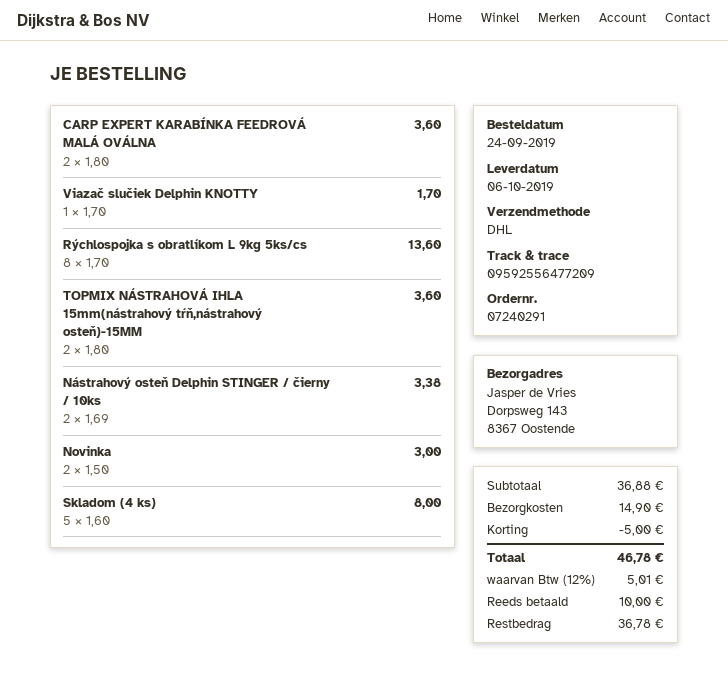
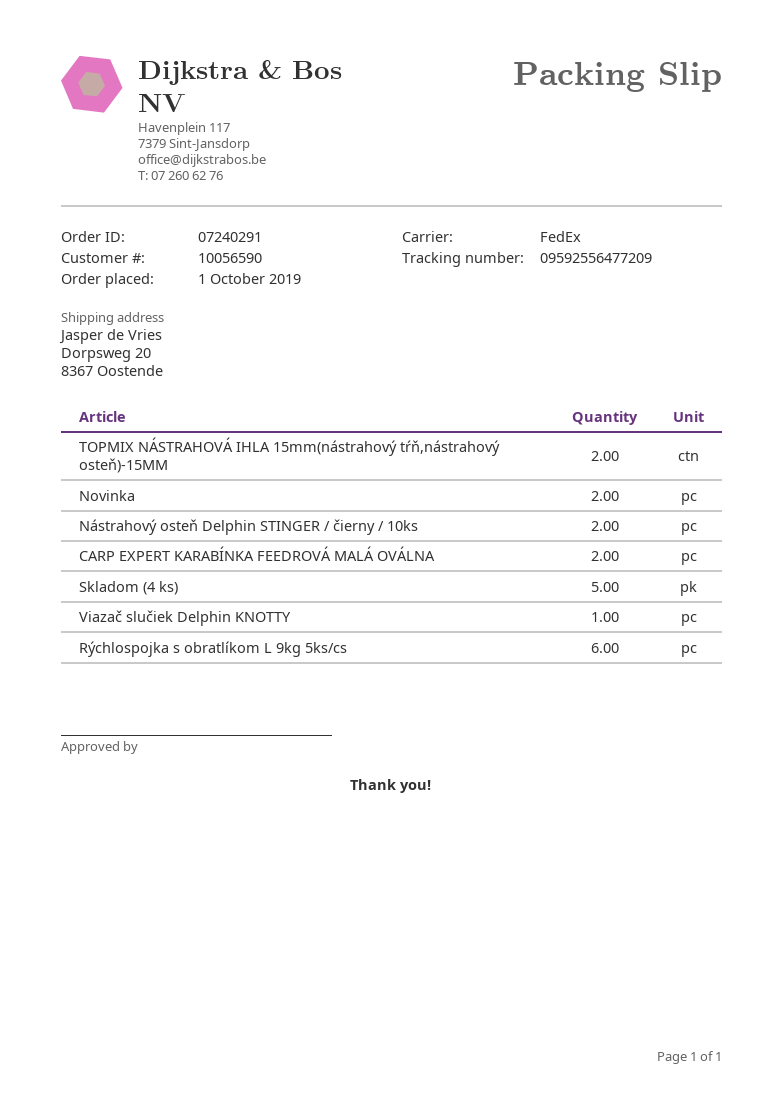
order date: 2019-09-24 -> 2019-10-01
shipping method: DHL -> FedEx
ship to: Dorpsweg 143, 8367 Oostende -> Dorpsweg 20, 8367 Oostende
Rýchlospojka s obratlíkom L 9kg 5ks/cs: 8 -> 6

